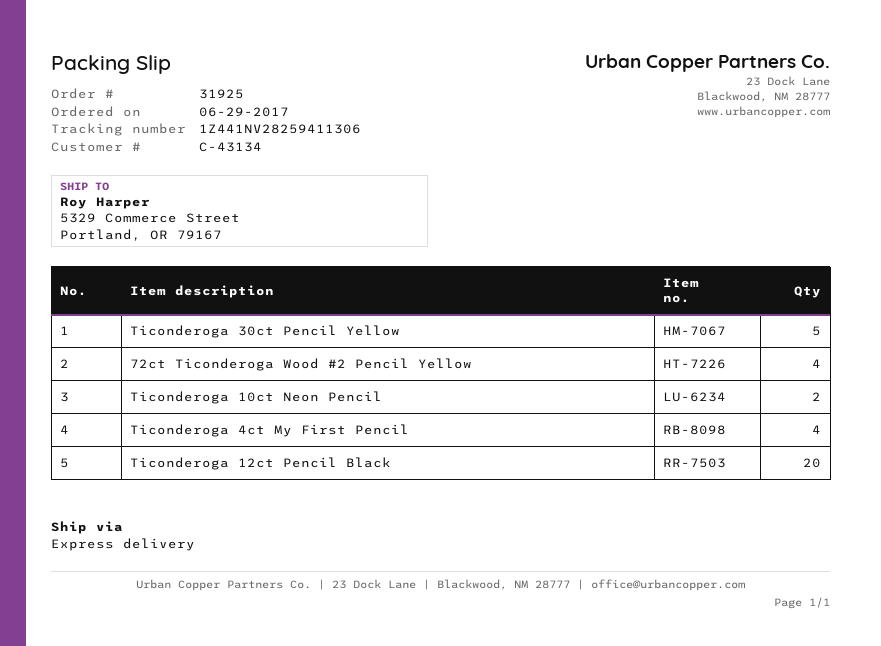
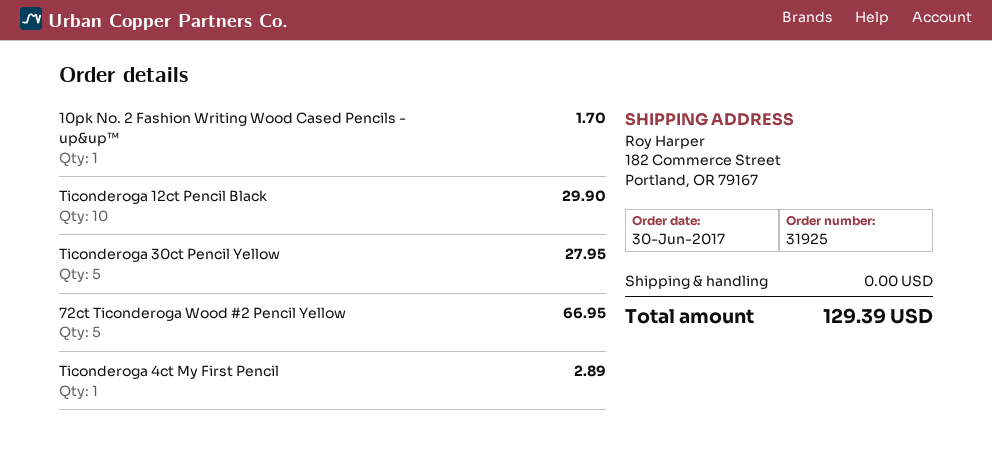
order date: 2017-06-29 -> 2017-06-30
ship to: 5329 Commerce Street, Portland, OR 79167 -> 182 Commerce Street, Portland, OR 79167
72ct Ticonderoga Wood #2 Pencil Yellow: 4 -> 5
Ticonderoga 10ct Neon Pencil: 2 -> none
Ticonderoga 4ct My First Pencil: 4 -> 1
Ticonderoga 12ct Pencil Black: 20 -> 10
10pk No. 2 Fashion Writing Wood Cased Pencils - up&up™: none -> 1

